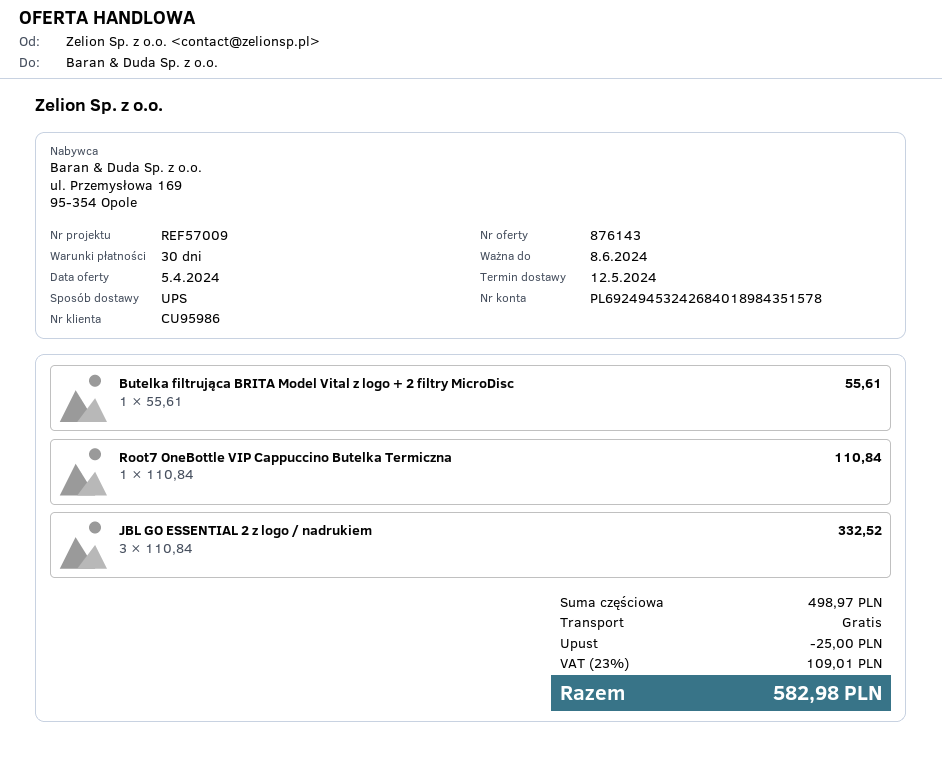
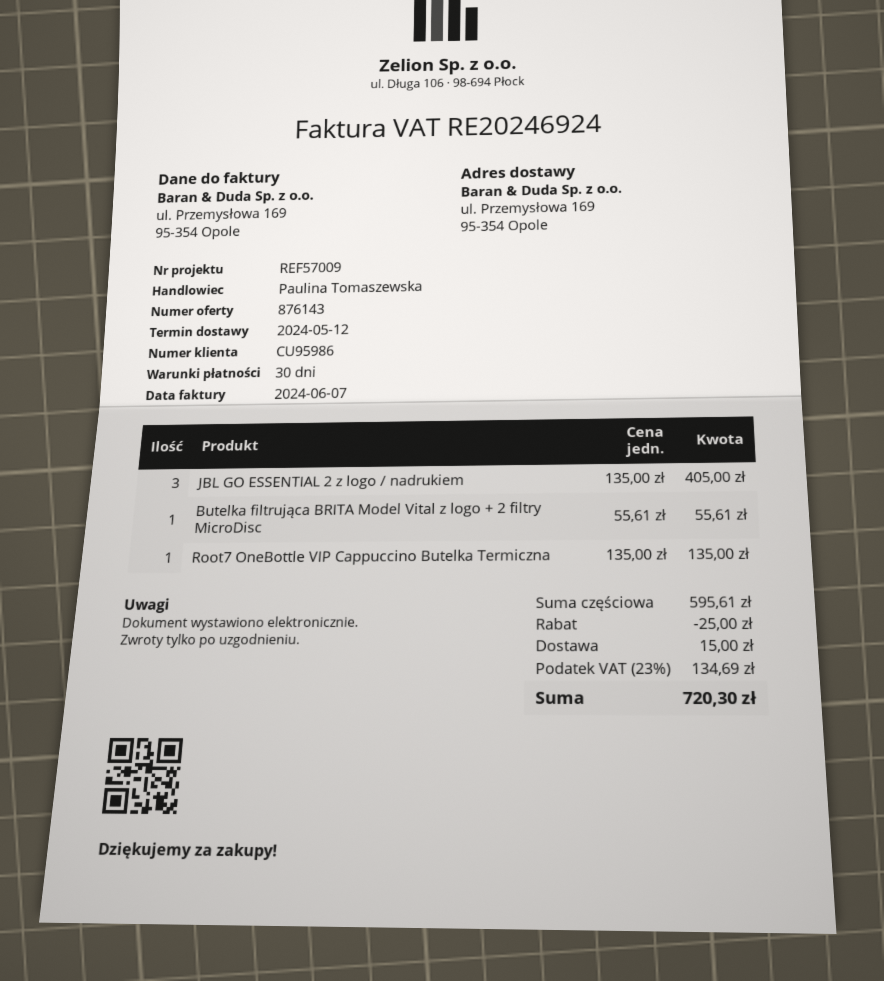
Root7 OneBottle VIP Cappuccino Butelka Termiczna: 1 x 110.84 = 110.84 -> 1 x 135.00 = 135.00
JBL GO ESSENTIAL 2 z logo / nadrukiem: 3 x 110.84 = 332.52 -> 3 x 135.00 = 405.00
subtotal: 498.97 -> 595.61
shipping: 0.00 -> 15.00
tax: 23% = 109.01 -> 23% = 134.69
total: 582.98 -> 720.30

